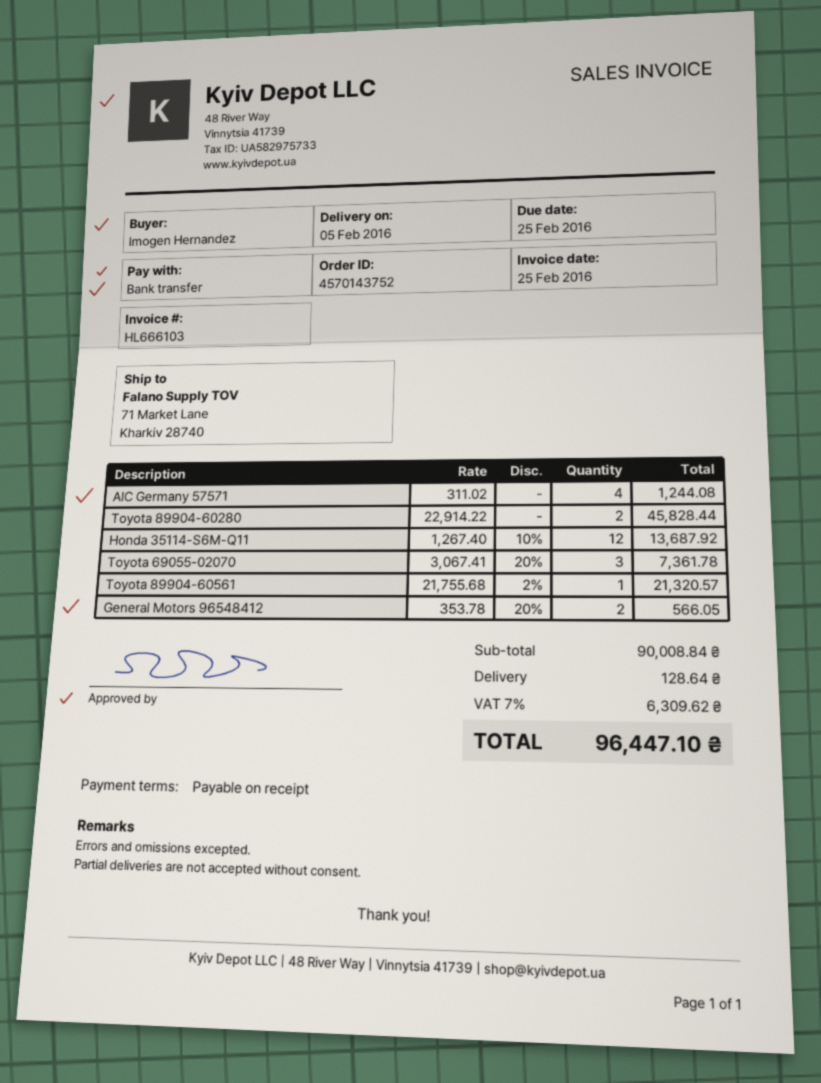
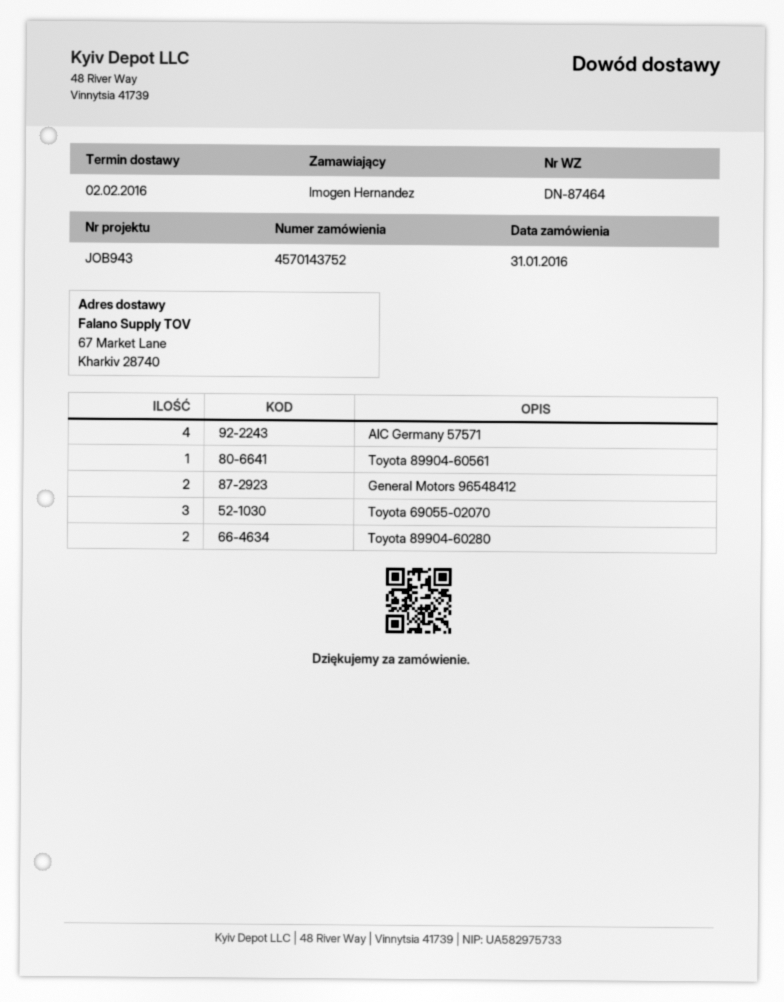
delivery date: 2016-02-05 -> 2016-02-02
ship to: 71 Market Lane, Kharkiv 28740 -> 67 Market Lane, Kharkiv 28740
Honda 35114-S6M-Q11: 12 -> none

